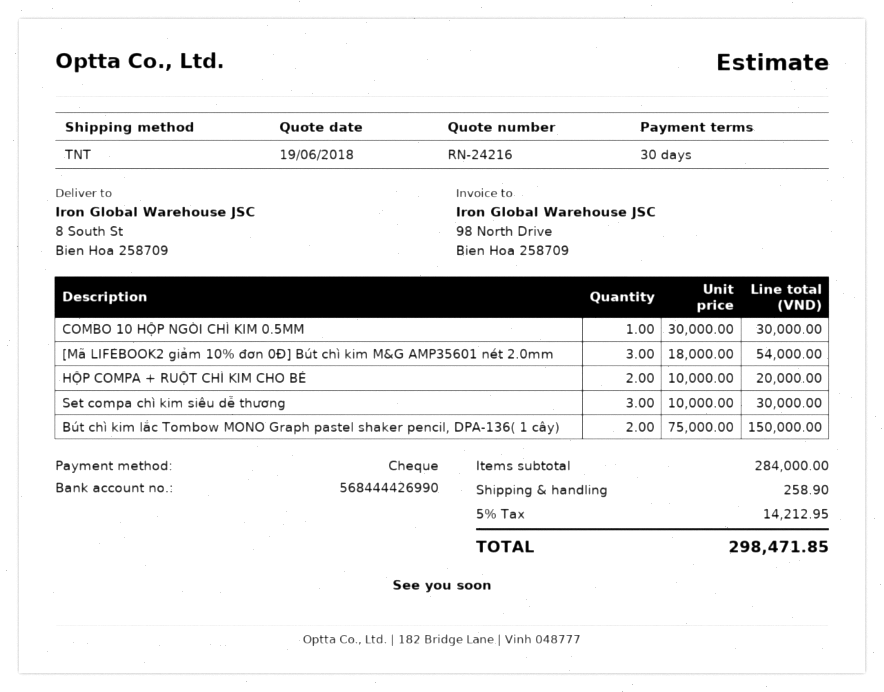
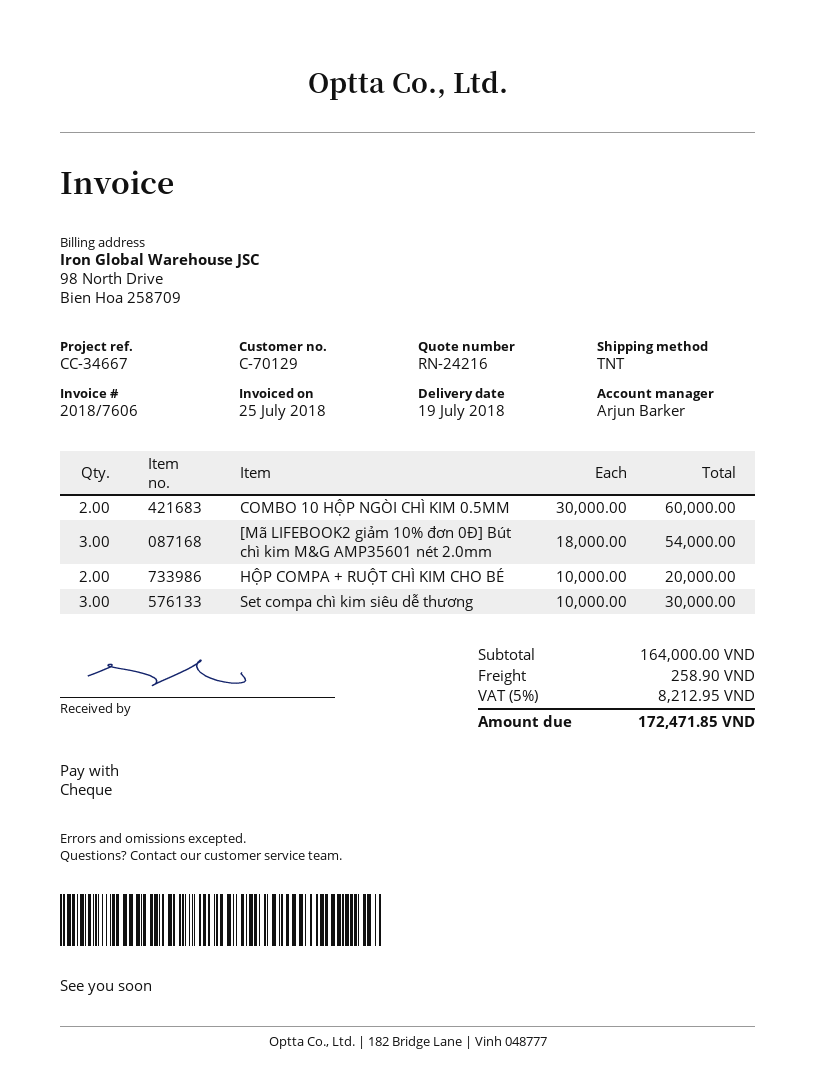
COMBO 10 HỘP NGÒI CHÌ KIM 0.5MM: 1 x 30000.00 = 30000.00 -> 2 x 30000.00 = 60000.00
Bút chì kim lắc Tombow MONO Graph pastel shaker pencil, DPA-136( 1 cây): 2 x 75000.00 = 150000.00 -> none
subtotal: 284000.00 -> 164000.00
tax: 5% = 14212.95 -> 5% = 8212.95
total: 298471.85 -> 172471.85

